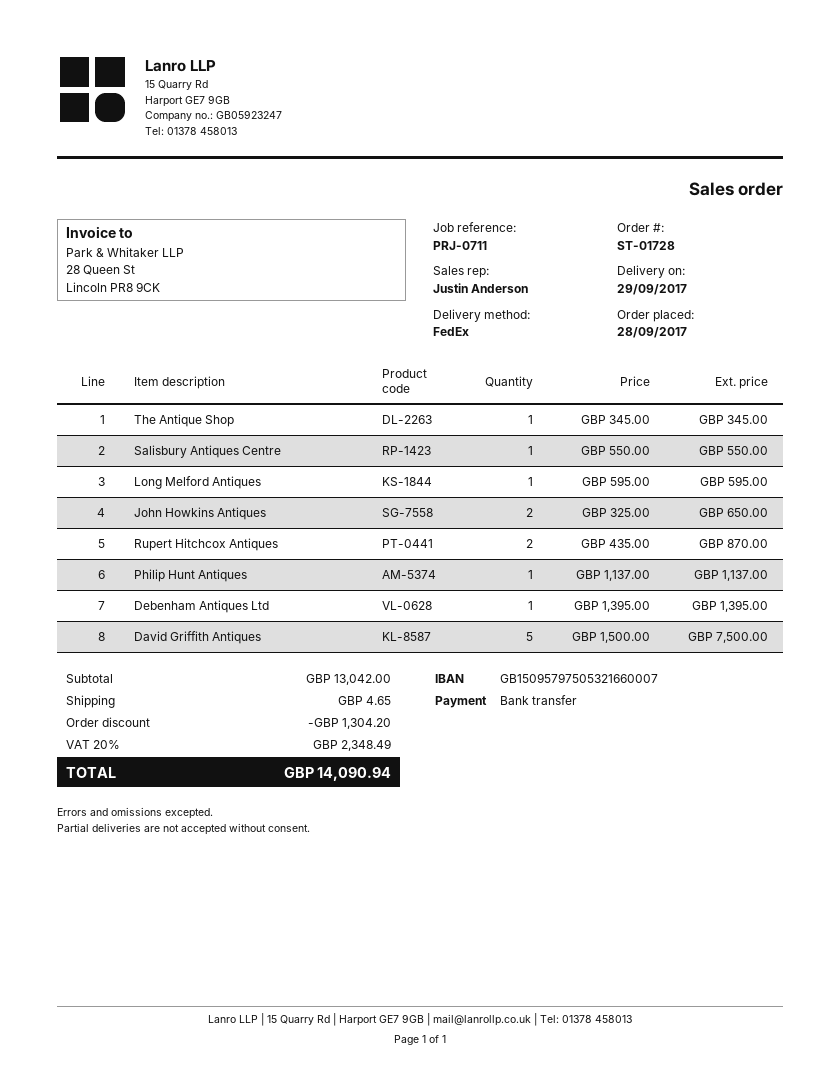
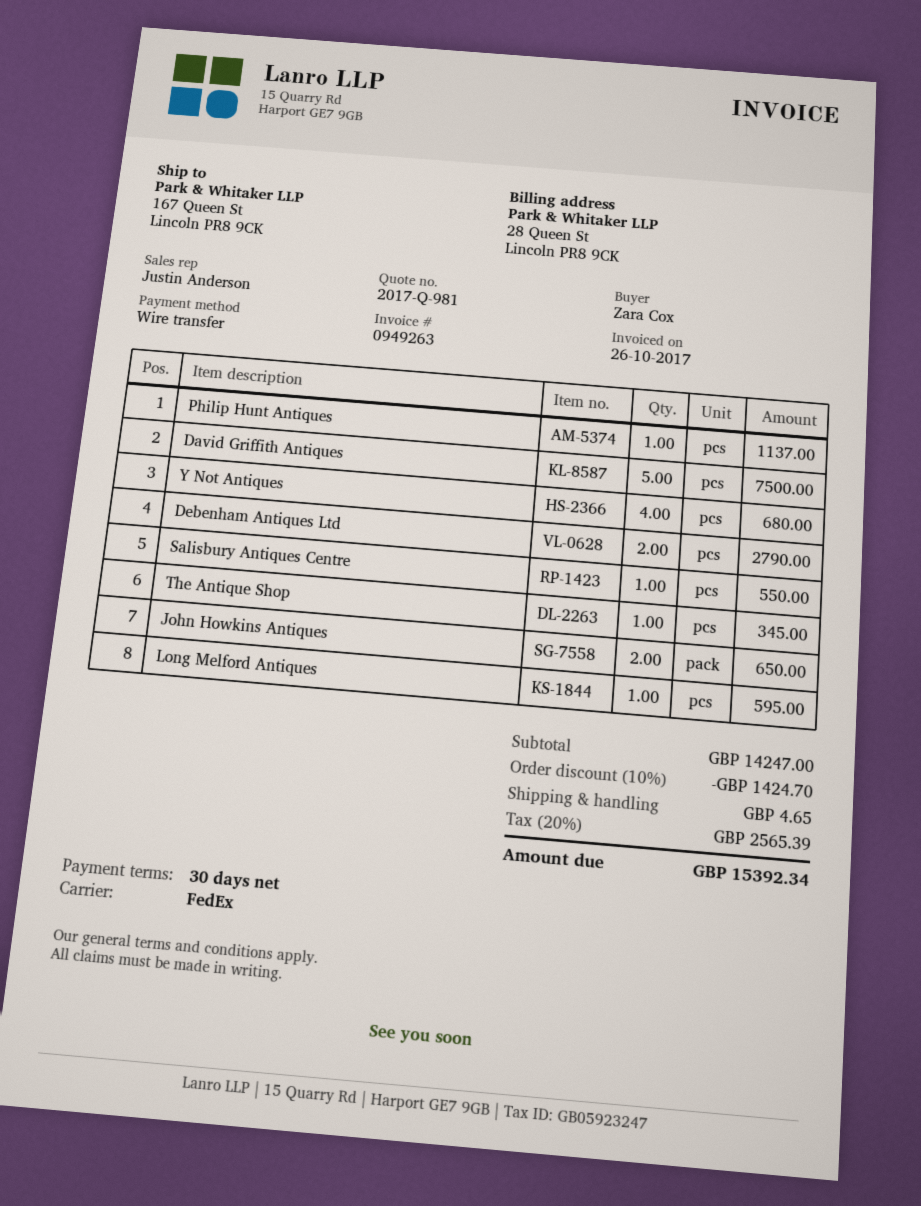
Rupert Hitchcox Antiques: 2 for 870.00 -> none
Debenham Antiques Ltd: 1 for 1395.00 -> 2 for 2790.00
Y Not Antiques: none -> 4 for 680.00
subtotal: 13042.00 -> 14247.00
discount: 1304.20 -> 1424.70
tax: 20% = 2348.49 -> 20% = 2565.39
total: 14090.94 -> 15392.34

